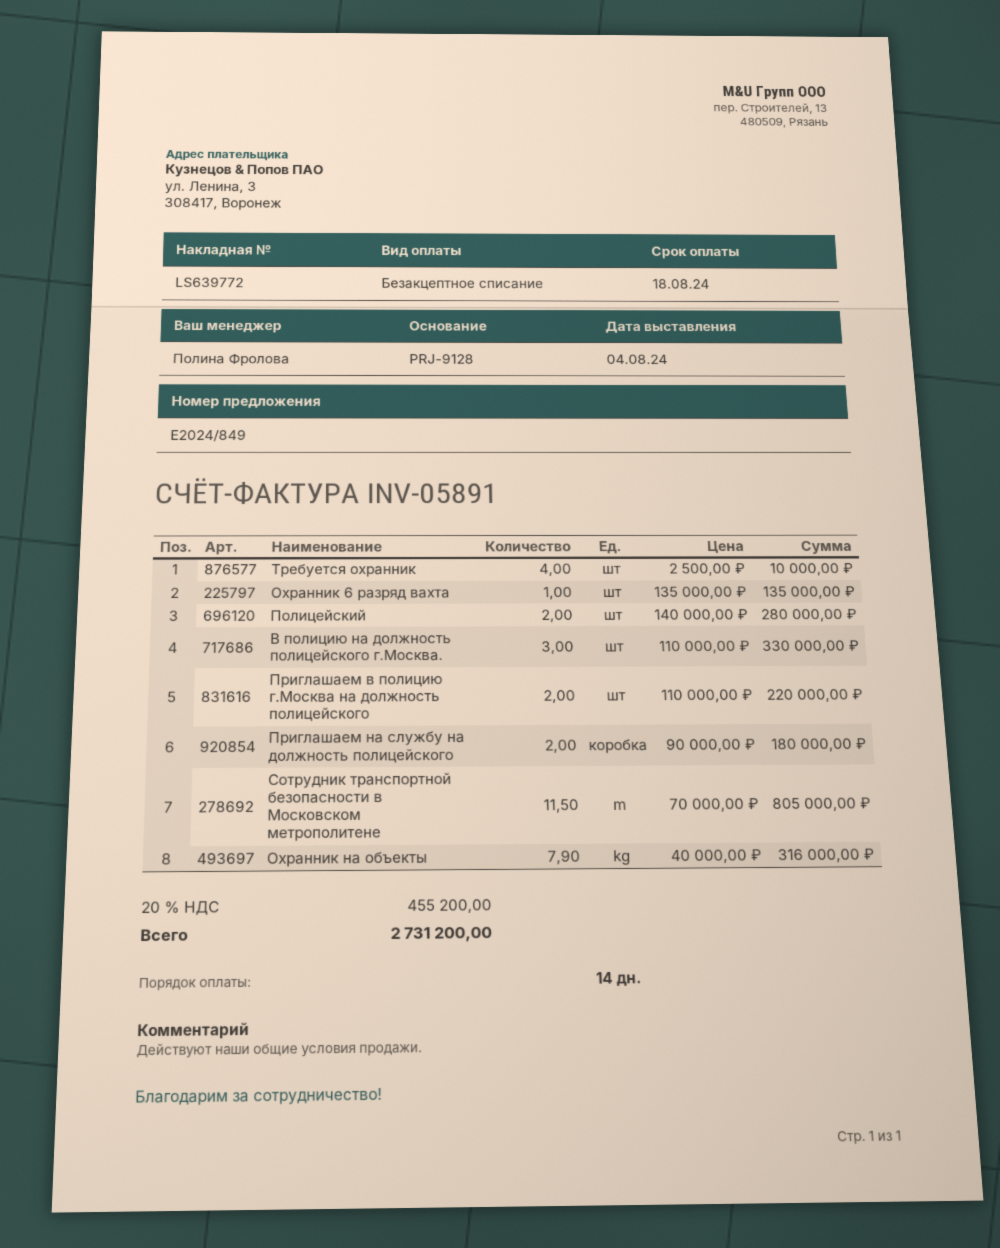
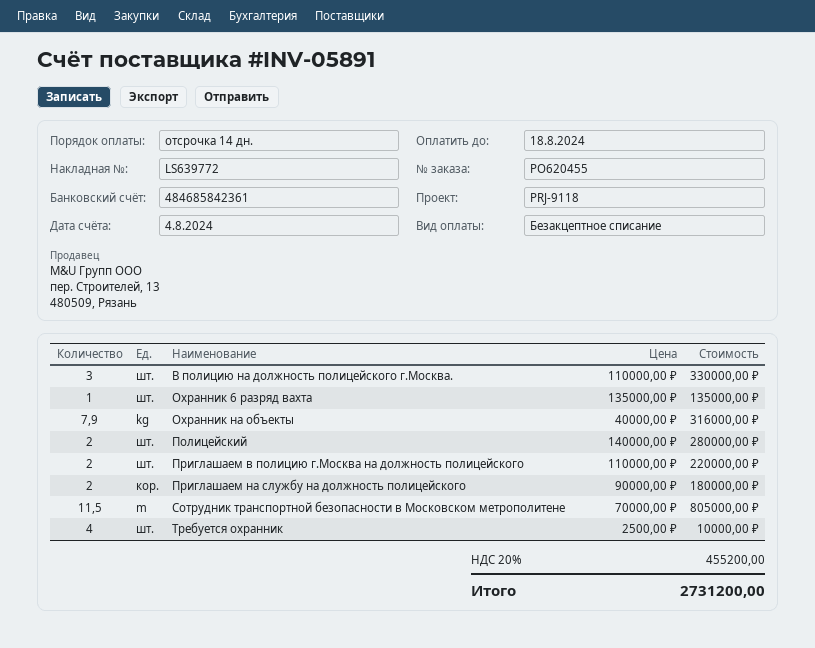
reference: PRJ-9128 -> PRJ-9118

